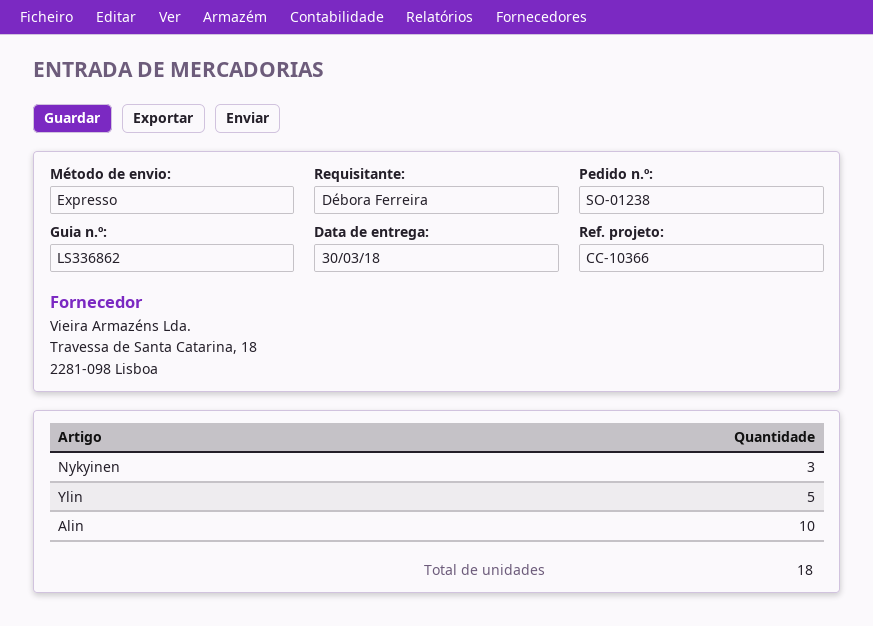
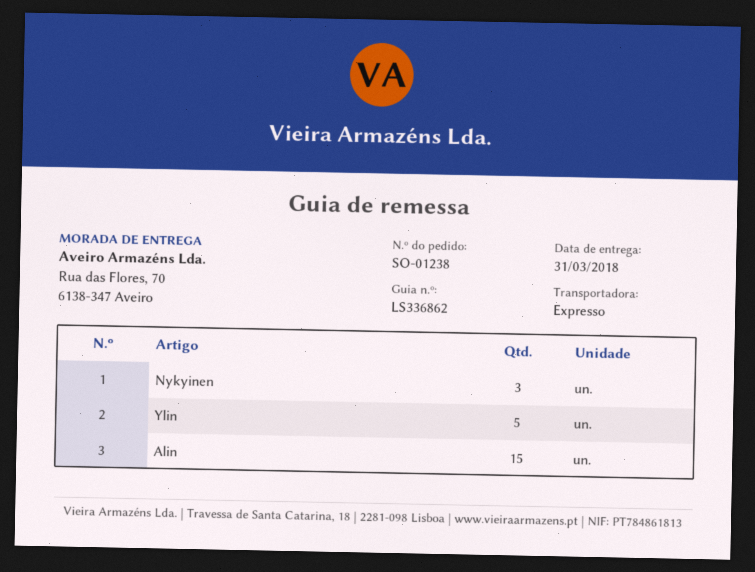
delivery date: 2018-03-30 -> 2018-03-31
Alin: 10 -> 15

